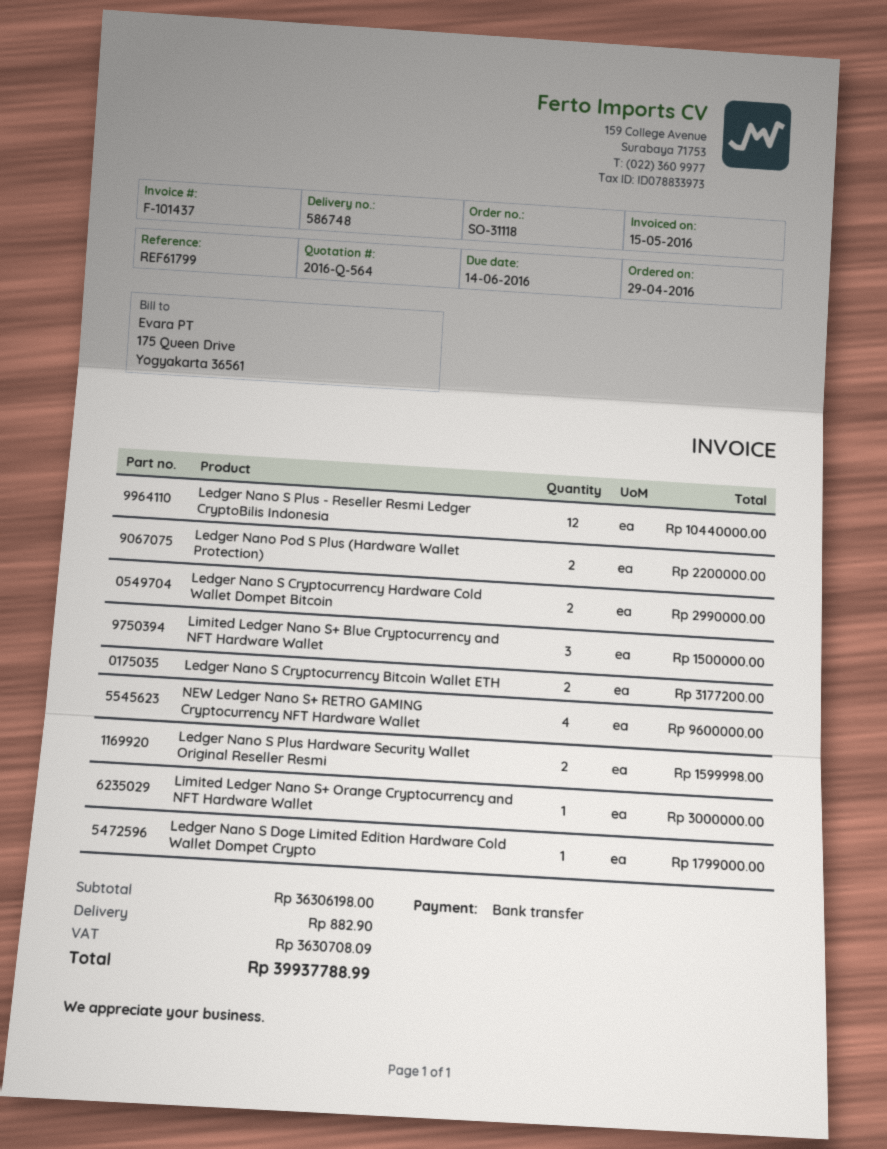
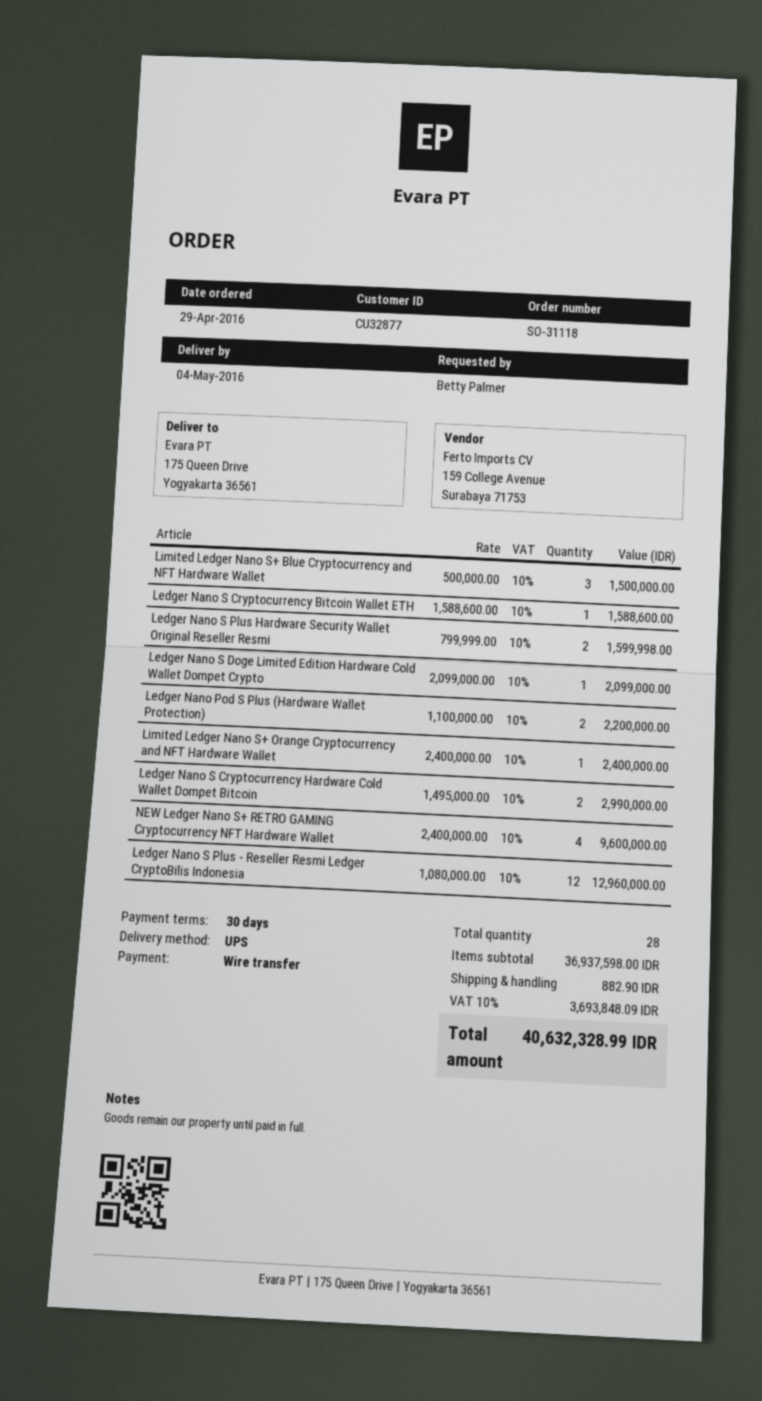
Ledger Nano S Plus - Reseller Resmi Ledger CryptoBilis Indonesia: 12 for 10440000.00 -> 12 for 12960000.00
Ledger Nano S Cryptocurrency Bitcoin Wallet ETH: 2 for 3177200.00 -> 1 for 1588600.00
Limited Ledger Nano S+ Orange Cryptocurrency and NFT Hardware Wallet: 1 for 3000000.00 -> 1 for 2400000.00
Ledger Nano S Doge Limited Edition Hardware Cold Wallet Dompet Crypto: 1 for 1799000.00 -> 1 for 2099000.00
subtotal: 36306198.00 -> 36937598.00
tax: 3630708.09 -> 3693848.09
total: 39937788.99 -> 40632328.99

